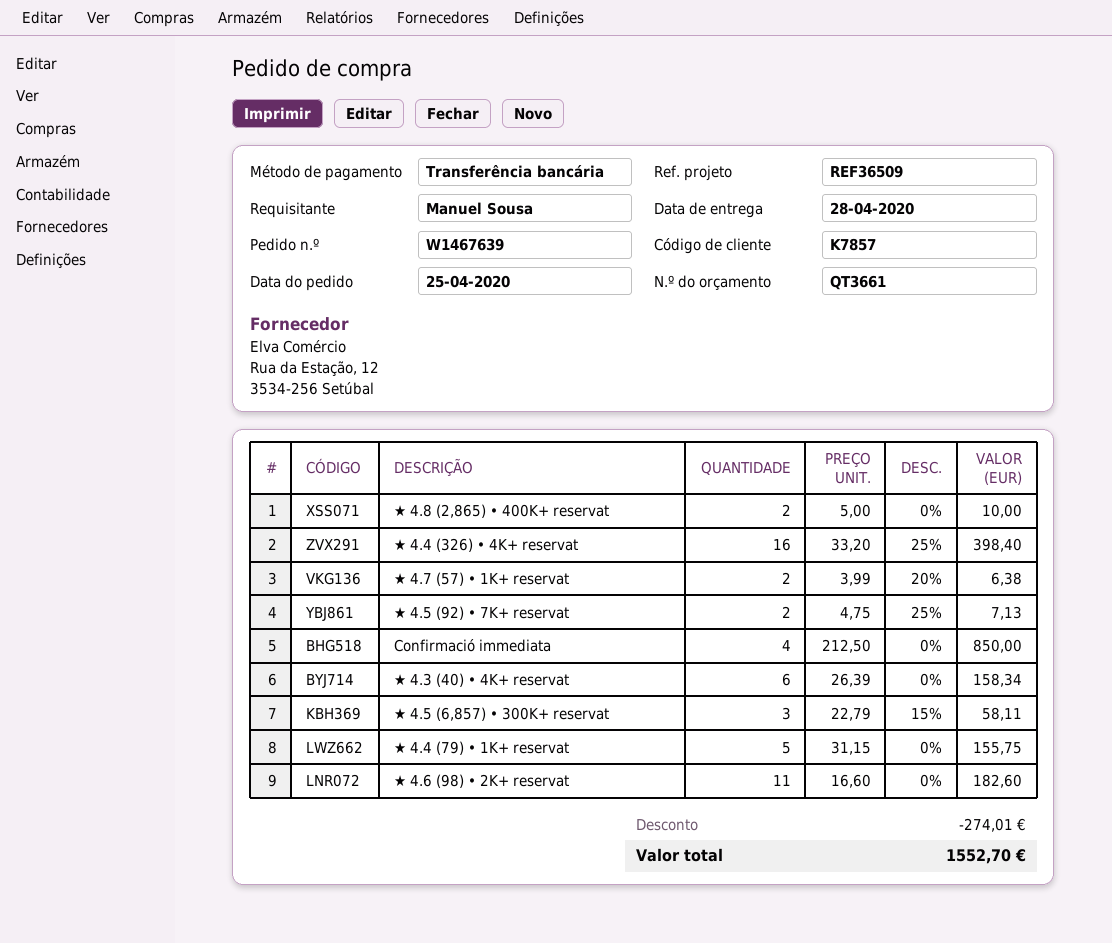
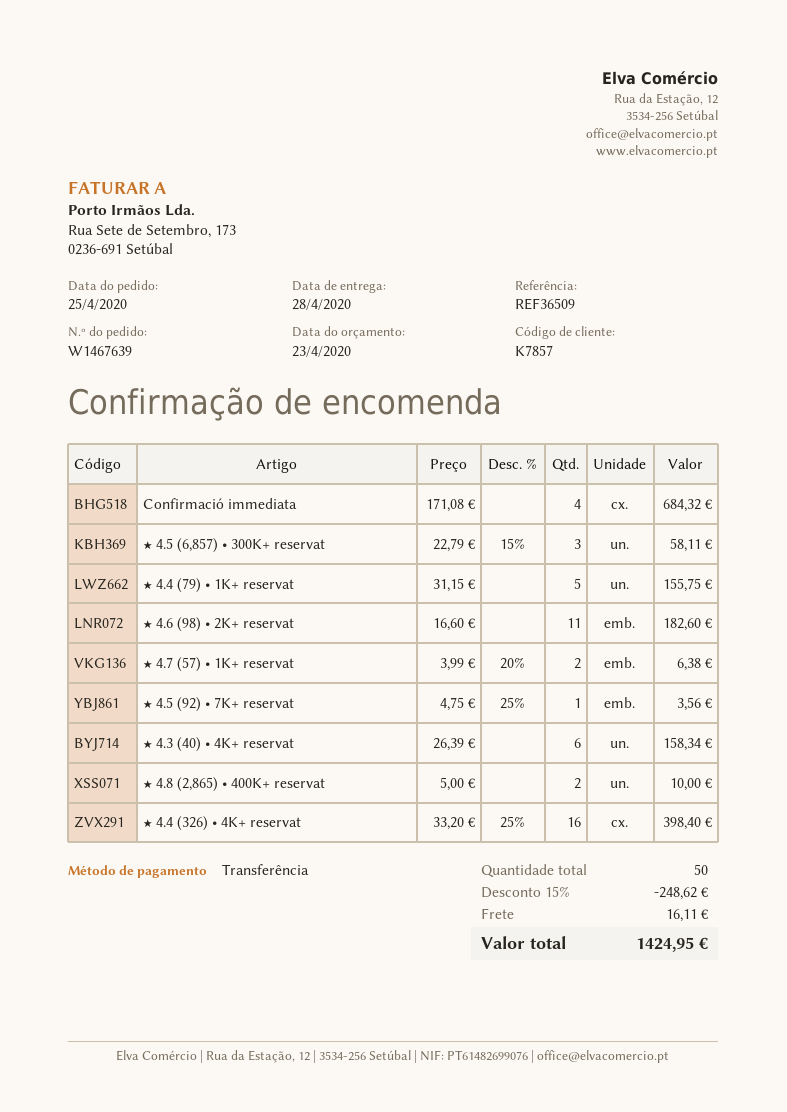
★ 4.5 (92) • 7K+ reservat: 2 x 4.75 - 25% = 7.13 -> 1 x 4.75 - 25% = 3.56
Confirmació immediata: 4 x 212.50 = 850.00 -> 4 x 171.08 = 684.32
discount: 274.01 -> 248.62
shipping: none -> 16.11
total: 1552.70 -> 1424.95

